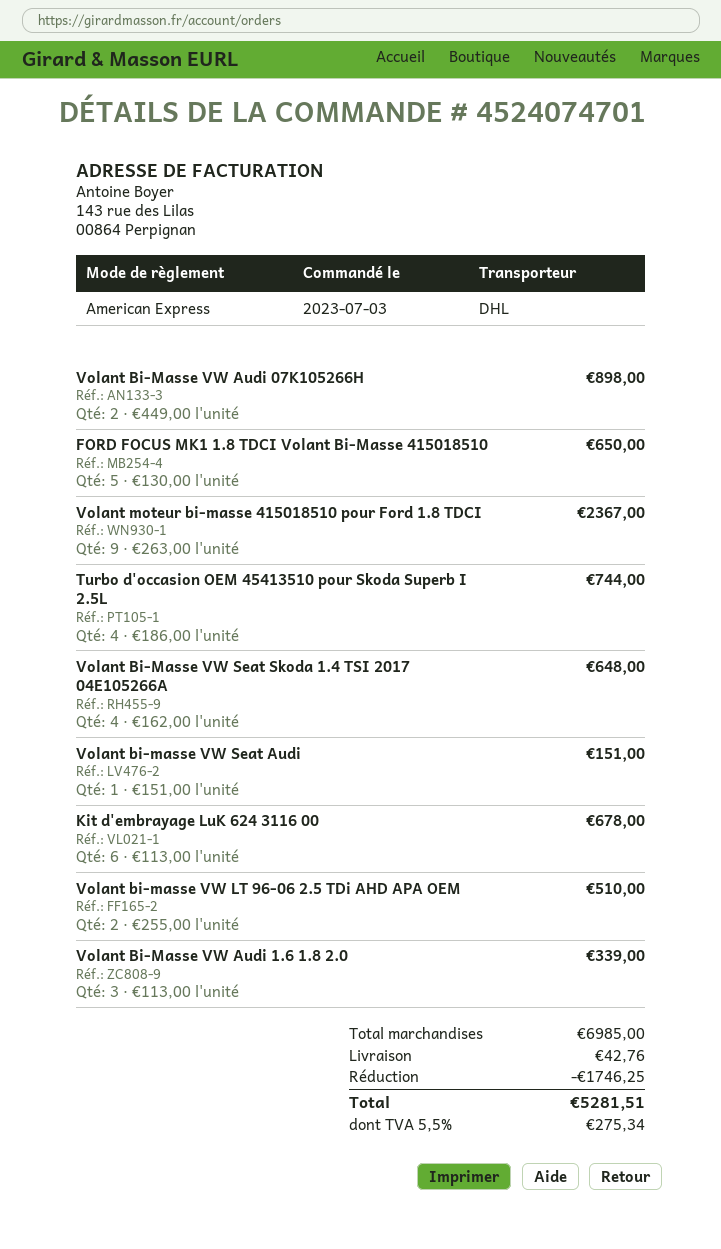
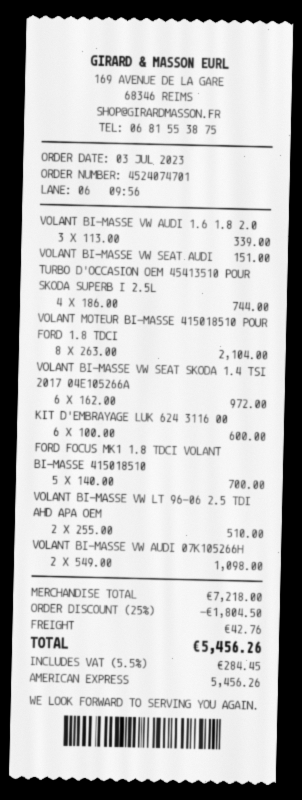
Volant Bi-Masse VW Audi 07K105266H: 2 x 449.00 = 898.00 -> 2 x 549.00 = 1098.00
FORD FOCUS MK1 1.8 TDCI Volant Bi-Masse 415018510: 5 x 130.00 = 650.00 -> 5 x 140.00 = 700.00
Volant moteur bi-masse 415018510 pour Ford 1.8 TDCI: 9 x 263.00 = 2367.00 -> 8 x 263.00 = 2104.00
Volant Bi-Masse VW Seat Skoda 1.4 TSI 2017 04E105266A: 4 x 162.00 = 648.00 -> 6 x 162.00 = 972.00
Kit d'embrayage LuK 624 3116 00: 6 x 113.00 = 678.00 -> 6 x 100.00 = 600.00
subtotal: 6985.00 -> 7218.00
discount: 1746.25 -> 1804.50
tax: 5.5% = 275.34 -> 5.5% = 284.45
total: 5281.51 -> 5456.26

